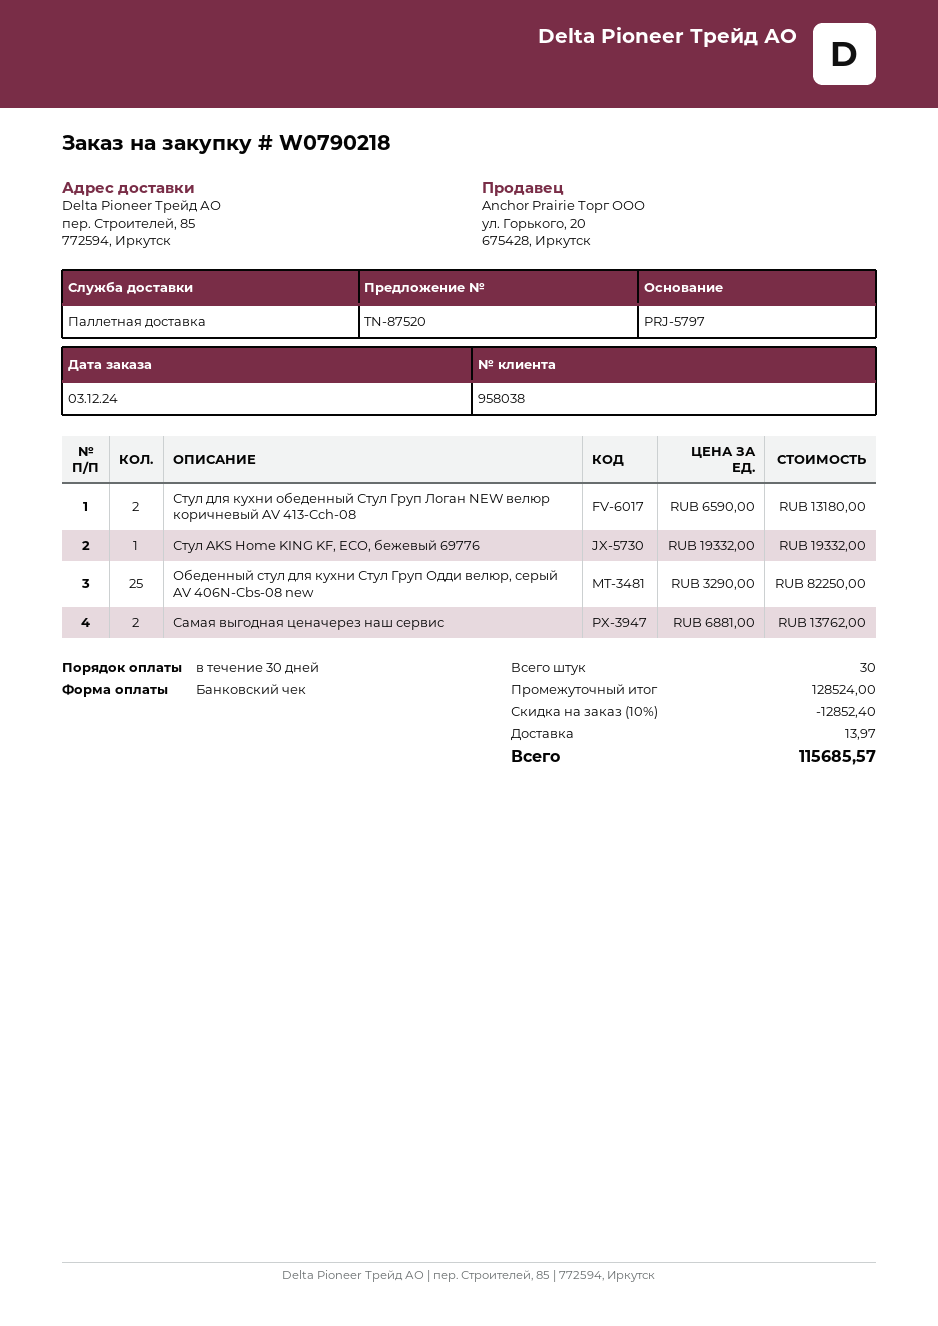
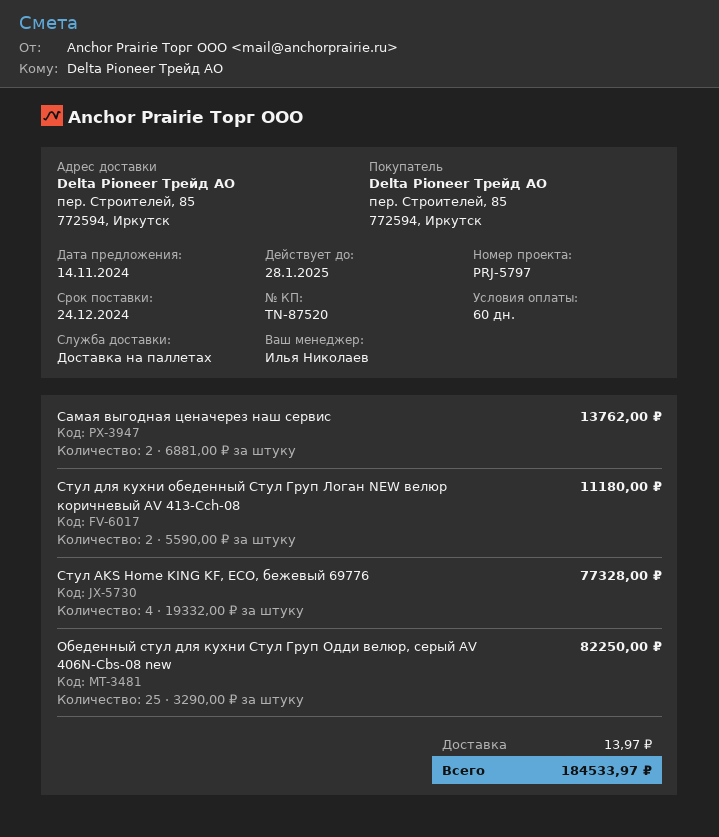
payment terms: 30 days -> 60 days
Стул для кухни обеденный Стул Груп Логан NEW велюр коричневый AV 413-Cch-08: 2 x 6590.00 = 13180.00 -> 2 x 5590.00 = 11180.00
Стул AKS Home KING KF, ECO, бежевый 69776: 1 x 19332.00 = 19332.00 -> 4 x 19332.00 = 77328.00
discount: 10% = 12852.40 -> none
total: 115685.57 -> 184533.97

